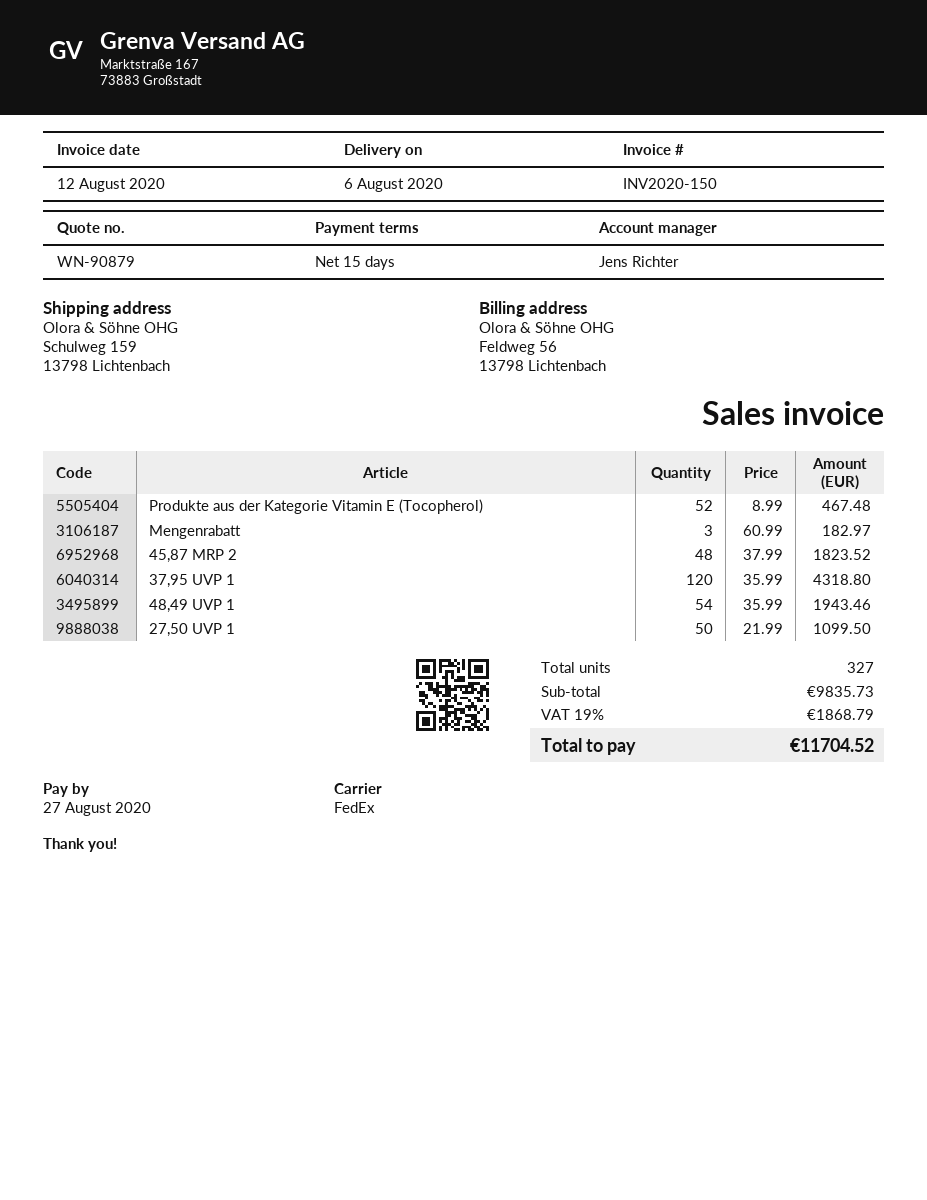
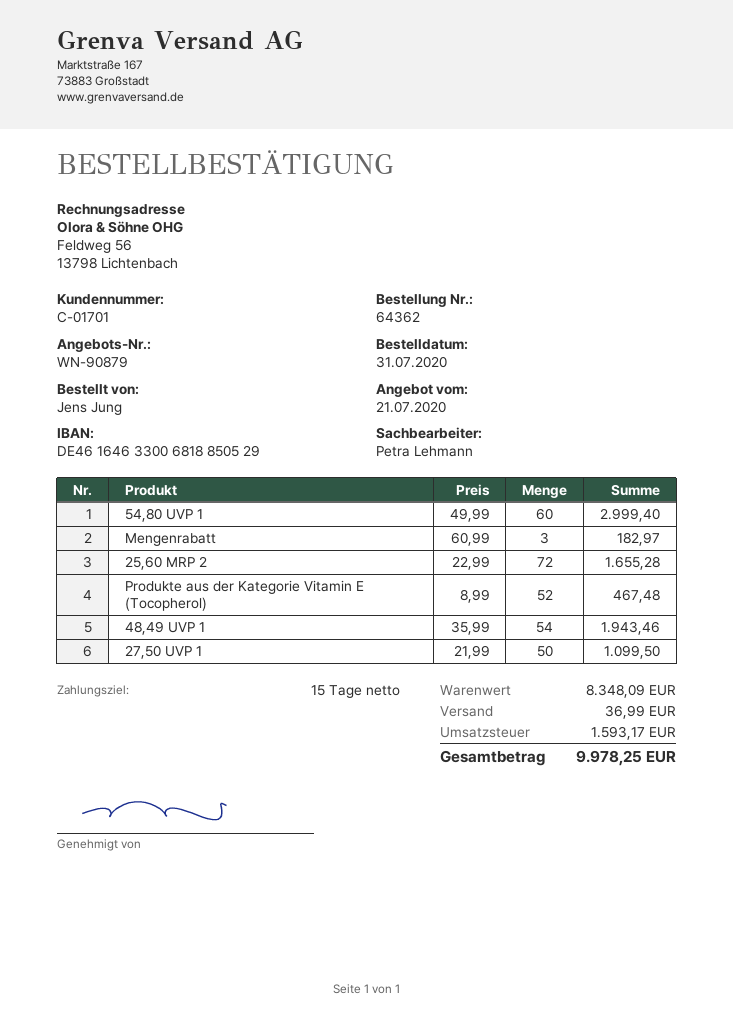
sales rep: Jens Richter -> Petra Lehmann
45,87 MRP 2: 48 x 37.99 = 1823.52 -> none
37,95 UVP 1: 120 x 35.99 = 4318.80 -> none
54,80 UVP 1: none -> 60 x 49.99 = 2999.40
25,60 MRP 2: none -> 72 x 22.99 = 1655.28
subtotal: 9835.73 -> 8348.09
shipping: none -> 36.99
tax: 1868.79 -> 1593.17
total: 11704.52 -> 9978.25

